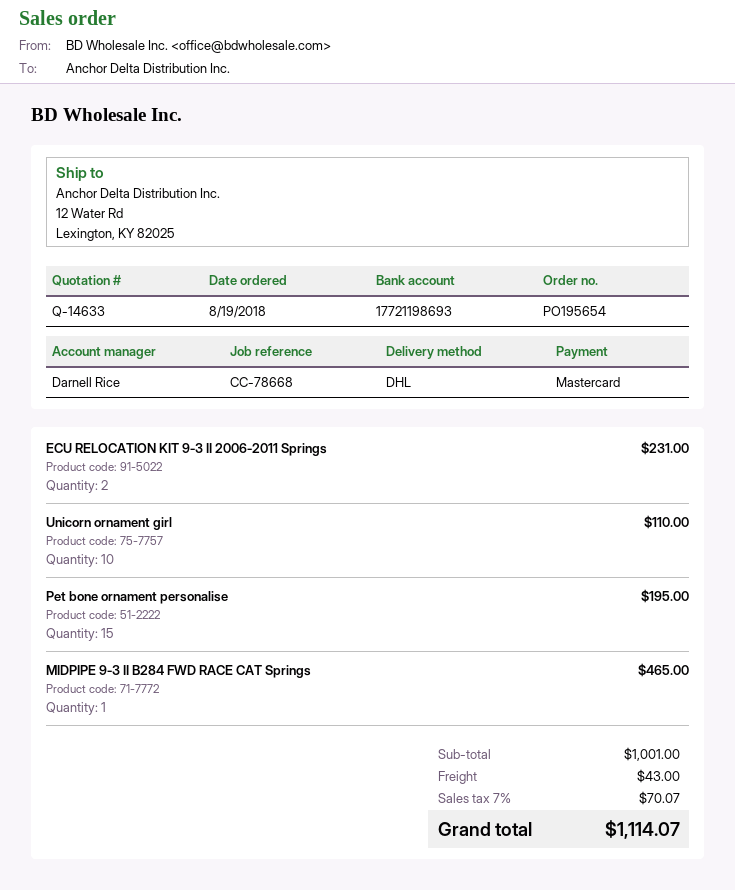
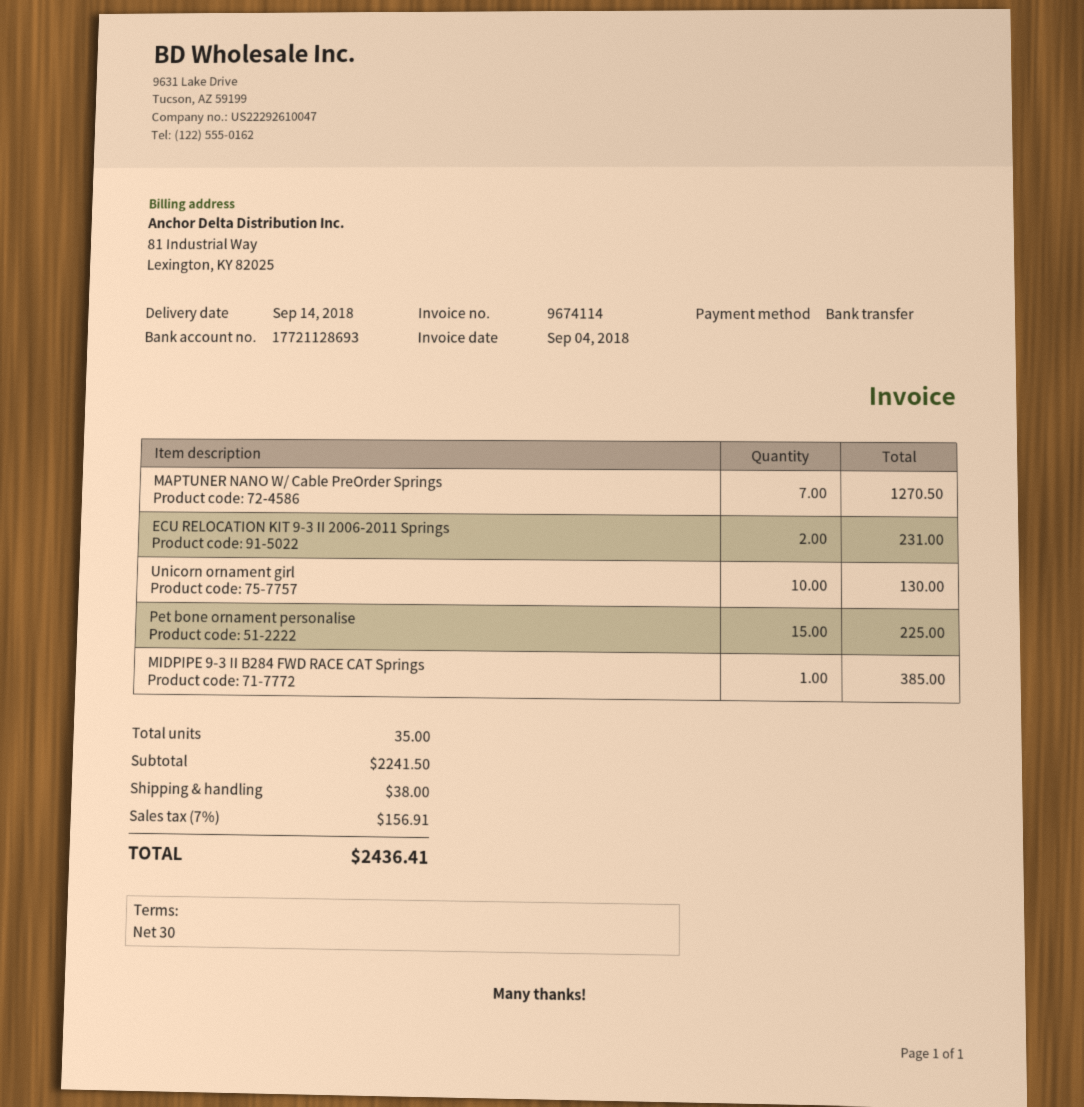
payment method: Mastercard -> bank transfer
bank account: 17721198693 -> 17721128693
Unicorn ornament girl: 10 for 110.00 -> 10 for 130.00
Pet bone ornament personalise: 15 for 195.00 -> 15 for 225.00
MIDPIPE 9‑3 II B284 FWD RACE CAT Springs: 1 for 465.00 -> 1 for 385.00
MAPTUNER NANO W/ Cable PreOrder Springs: none -> 7 for 1270.50
subtotal: 1001.00 -> 2241.50
shipping: 43.00 -> 38.00
tax: 7% = 70.07 -> 7% = 156.91
total: 1114.07 -> 2436.41

